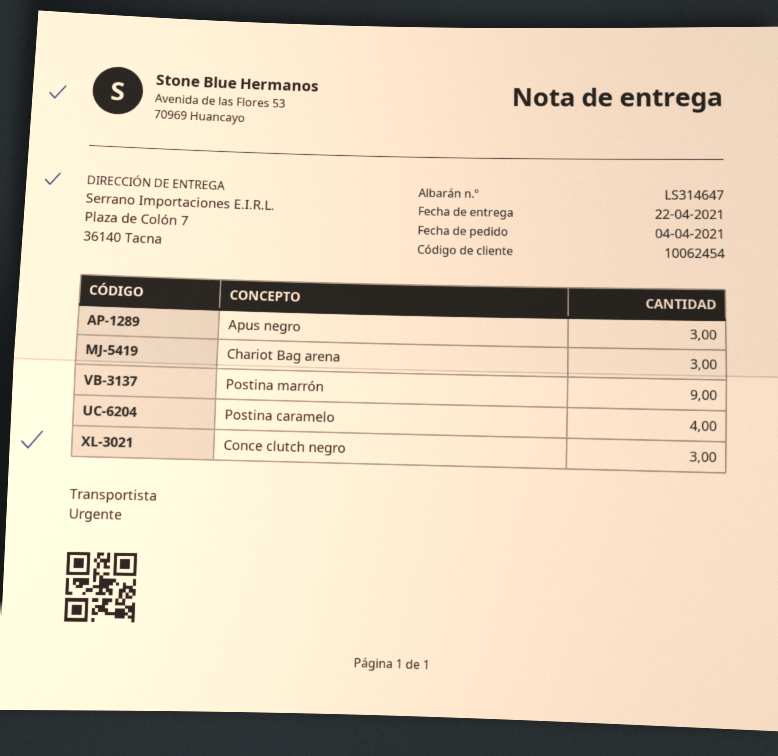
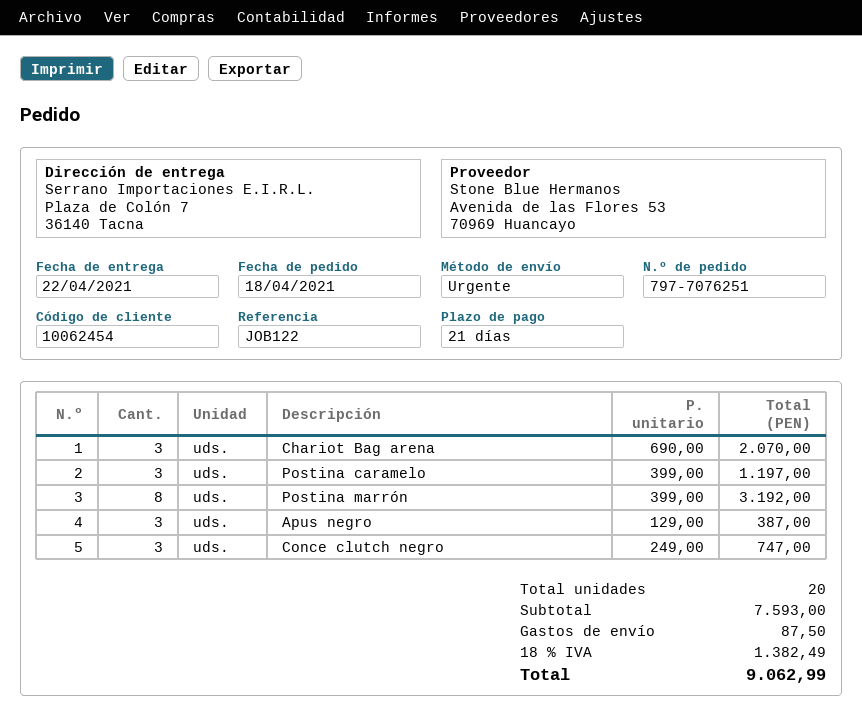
order date: 2021-04-04 -> 2021-04-18
Postina marrón: 9 -> 8
Postina caramelo: 4 -> 3

